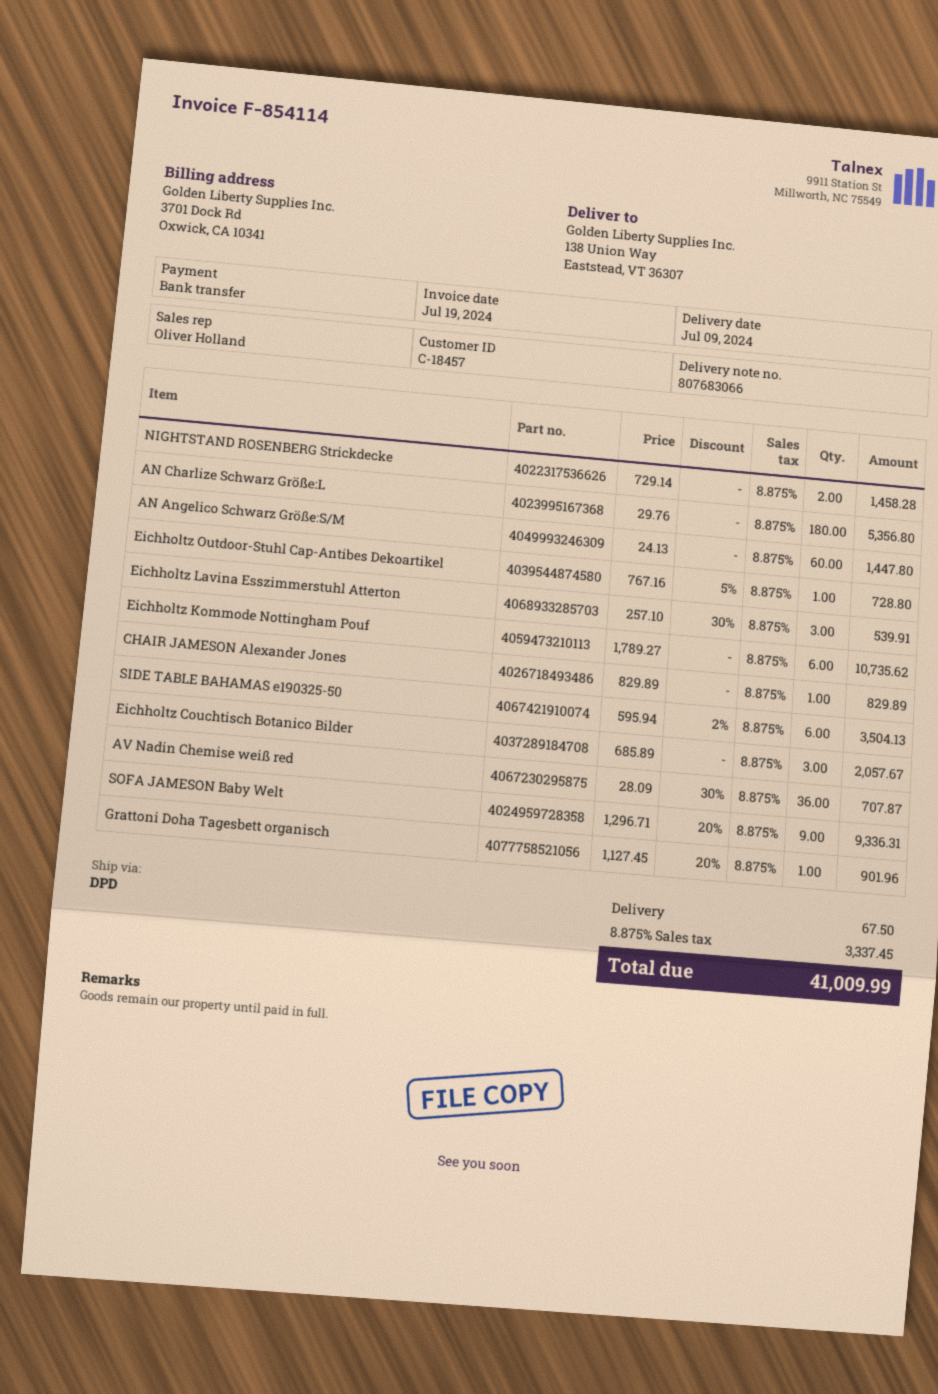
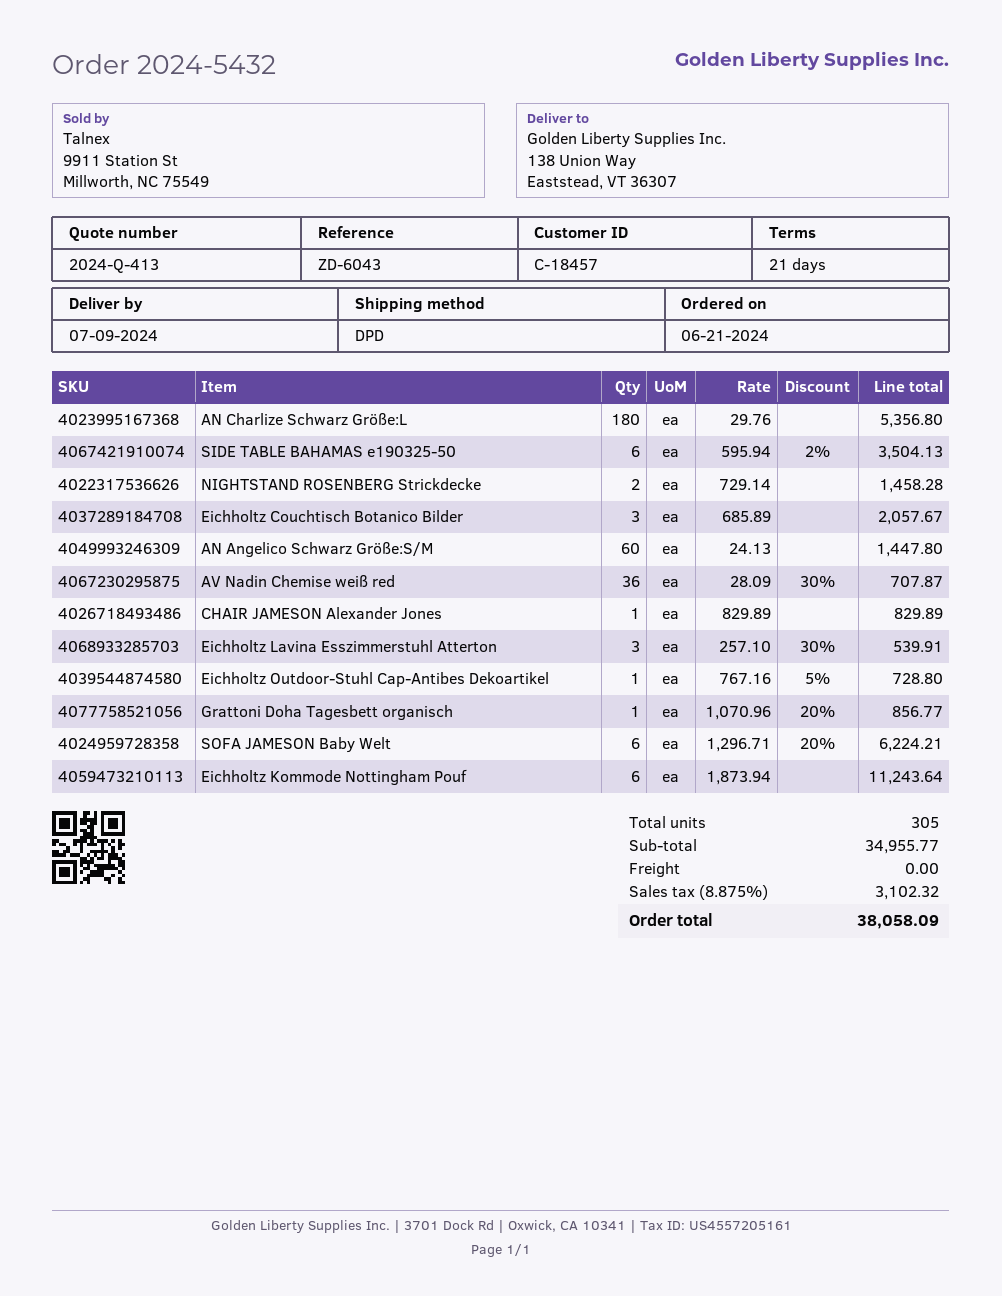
Eichholtz Kommode Nottingham Pouf: 6 x 1789.27 = 10735.62 -> 6 x 1873.94 = 11243.64
SOFA JAMESON Baby Welt: 9 x 1296.71 - 20% = 9336.31 -> 6 x 1296.71 - 20% = 6224.21
Grattoni Doha Tagesbett organisch: 1 x 1127.45 - 20% = 901.96 -> 1 x 1070.96 - 20% = 856.77
shipping: 67.50 -> 0.00
tax: 8.875% = 3337.45 -> 8.875% = 3102.32
total: 41009.99 -> 38058.09

